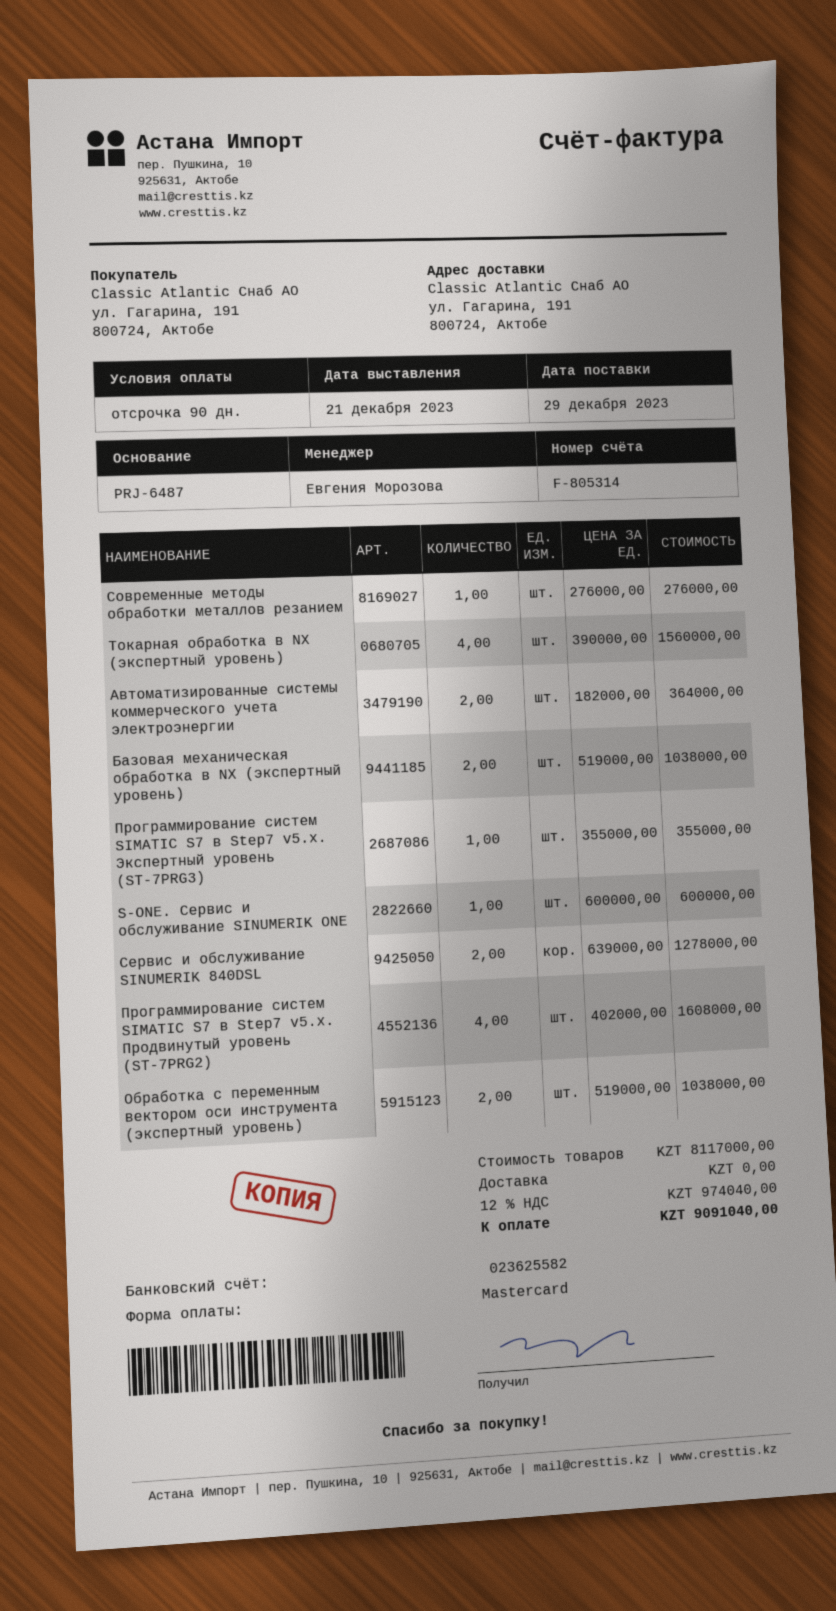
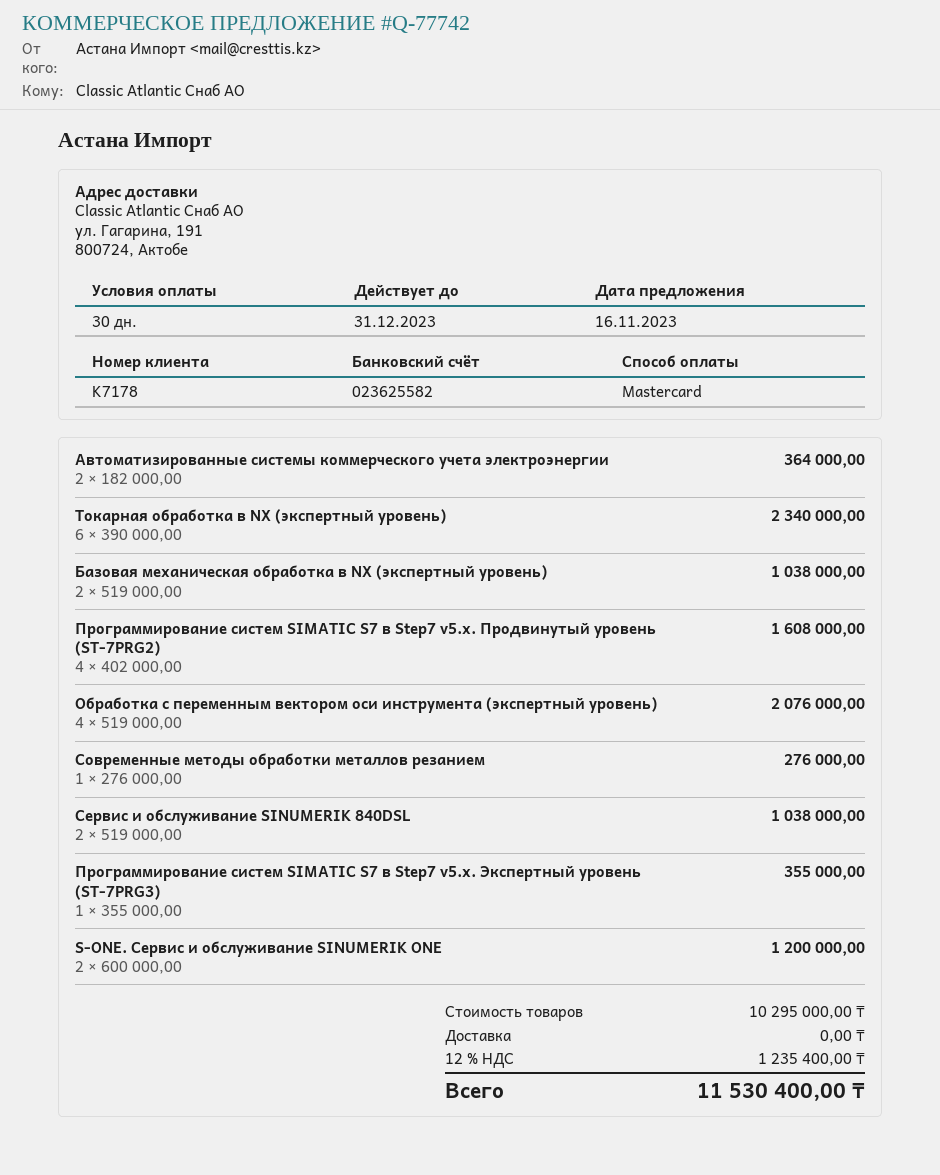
payment terms: 90 days -> 30 days
Токарная обработка в NX (экспертный уровень): 4 x 390000.00 = 1560000.00 -> 6 x 390000.00 = 2340000.00
S-ONE. Сервис и обслуживание SINUMERIK ONE: 1 x 600000.00 = 600000.00 -> 2 x 600000.00 = 1200000.00
Сервис и обслуживание SINUMERIK 840DSL: 2 x 639000.00 = 1278000.00 -> 2 x 519000.00 = 1038000.00
Обработка с переменным вектором оси инструмента (экспертный уровень): 2 x 519000.00 = 1038000.00 -> 4 x 519000.00 = 2076000.00
subtotal: 8117000.00 -> 10295000.00
tax: 12% = 974040.00 -> 12% = 1235400.00
total: 9091040.00 -> 11530400.00

